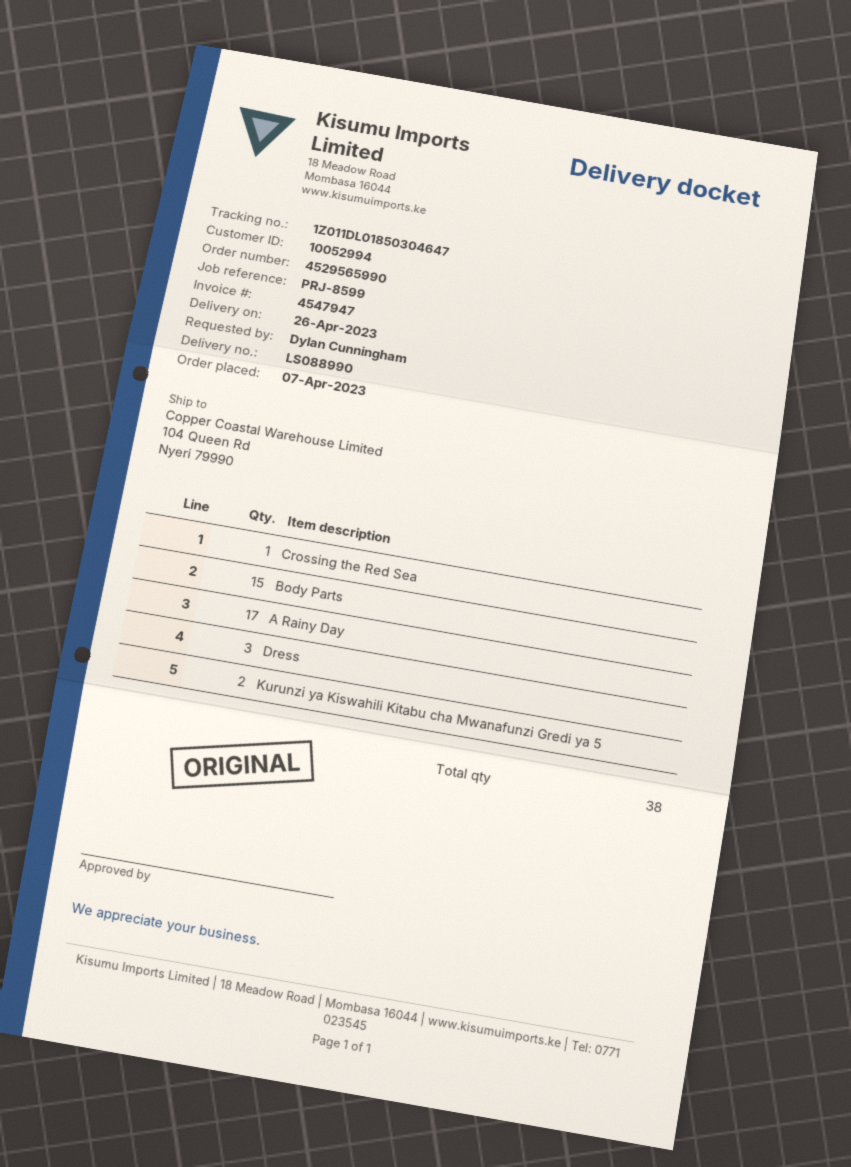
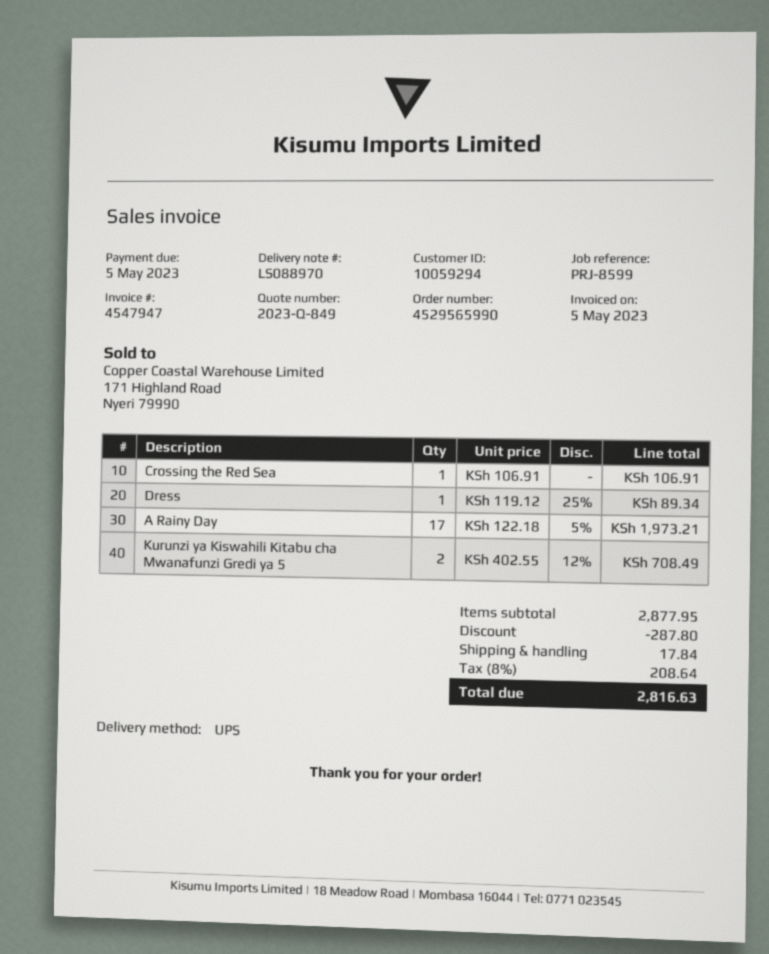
delivery note number: LS088990 -> LS088970
customer number: 10052994 -> 10059294
Body Parts: 15 -> none
Dress: 3 -> 1

